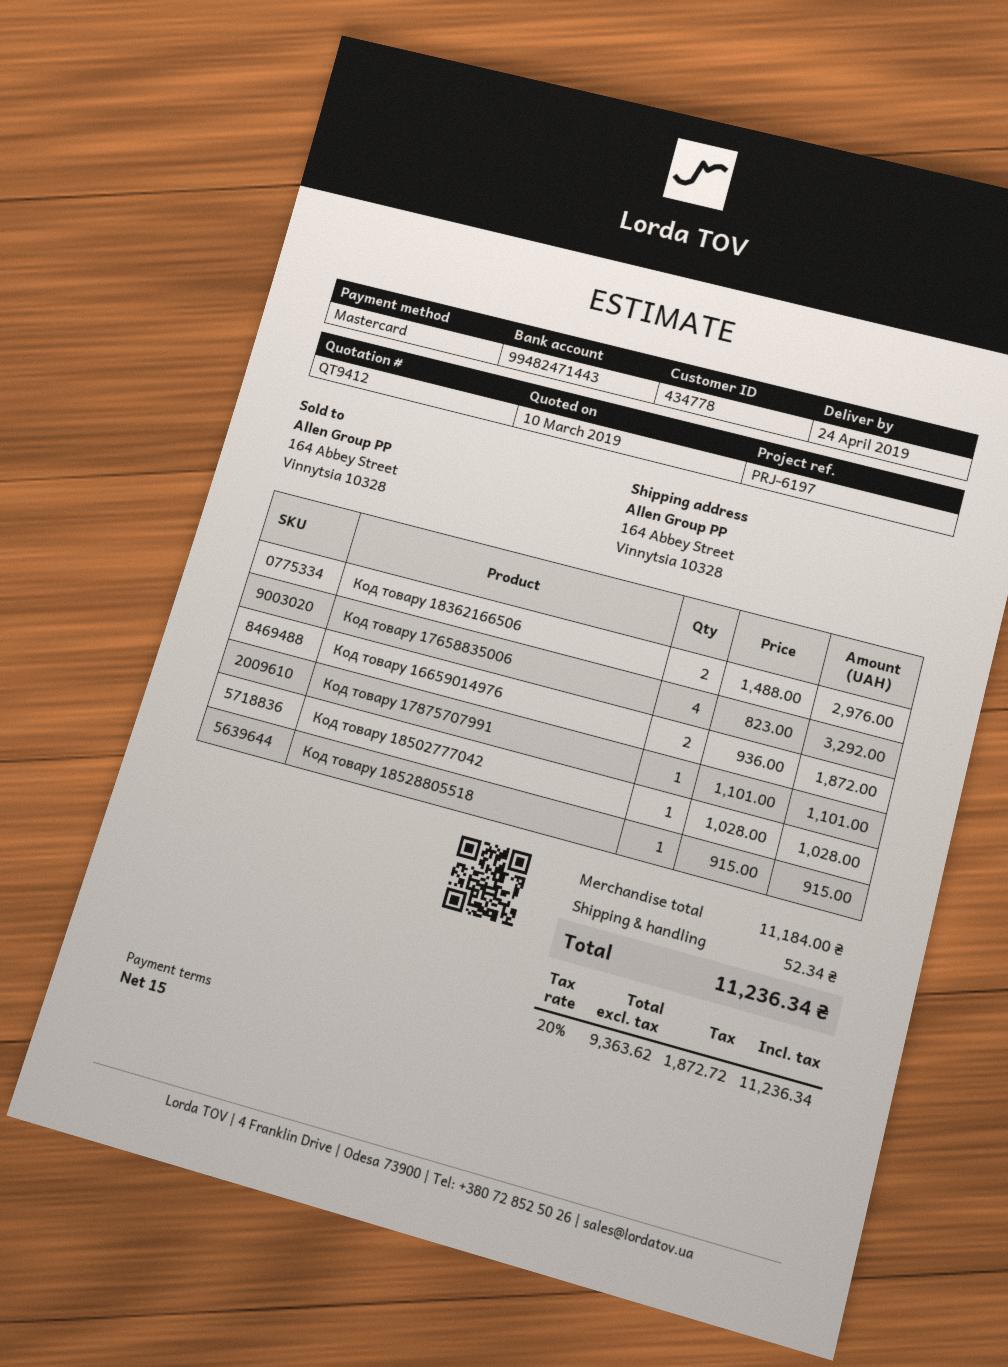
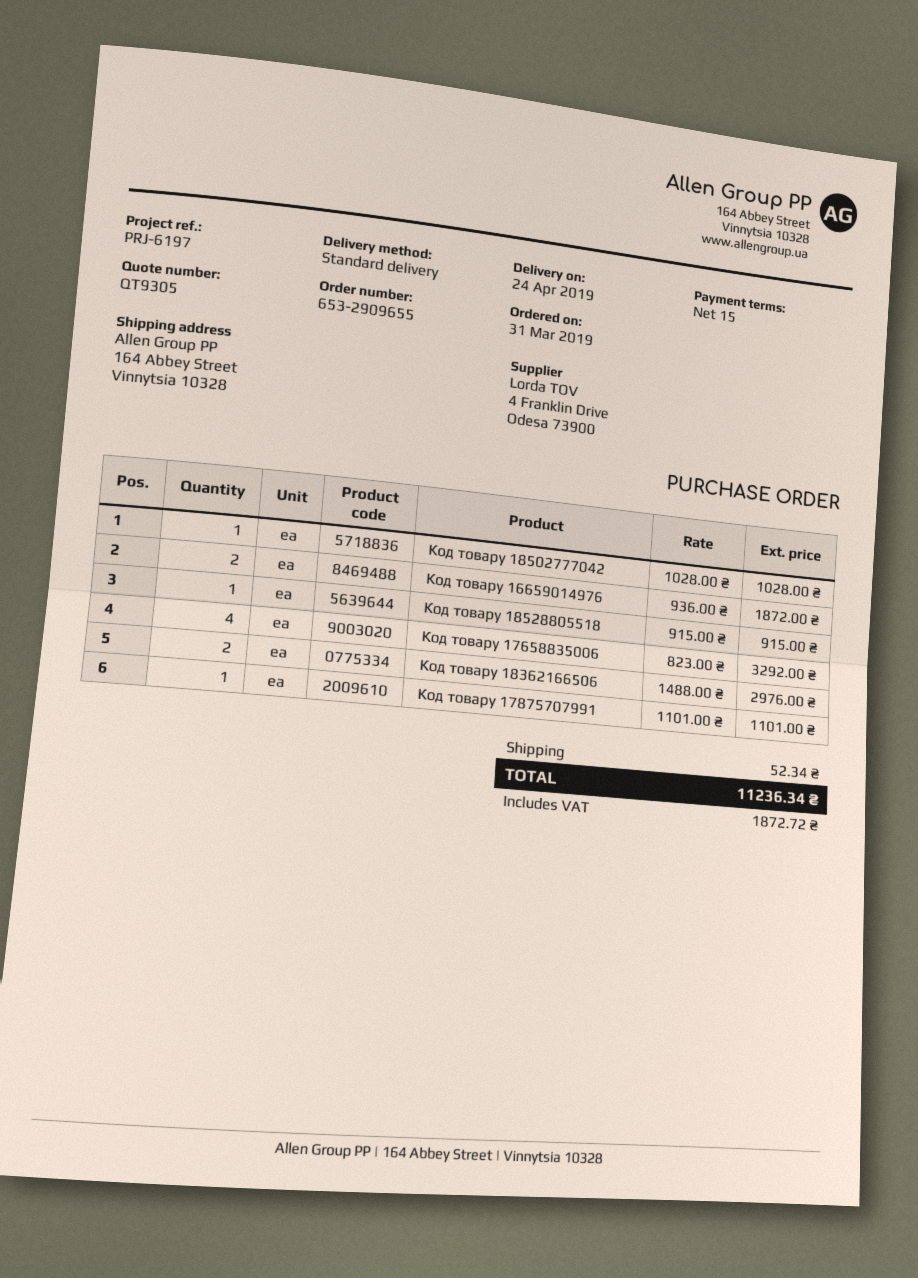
quote number: QT9412 -> QT9305

